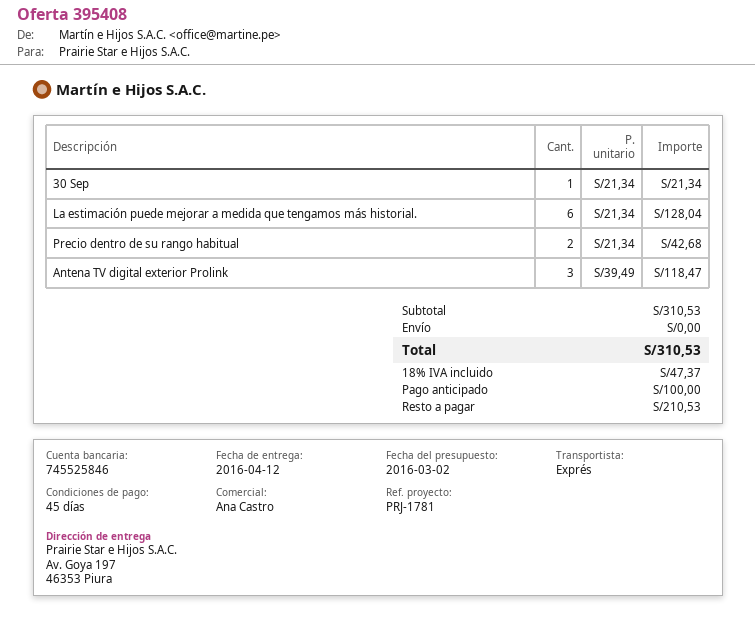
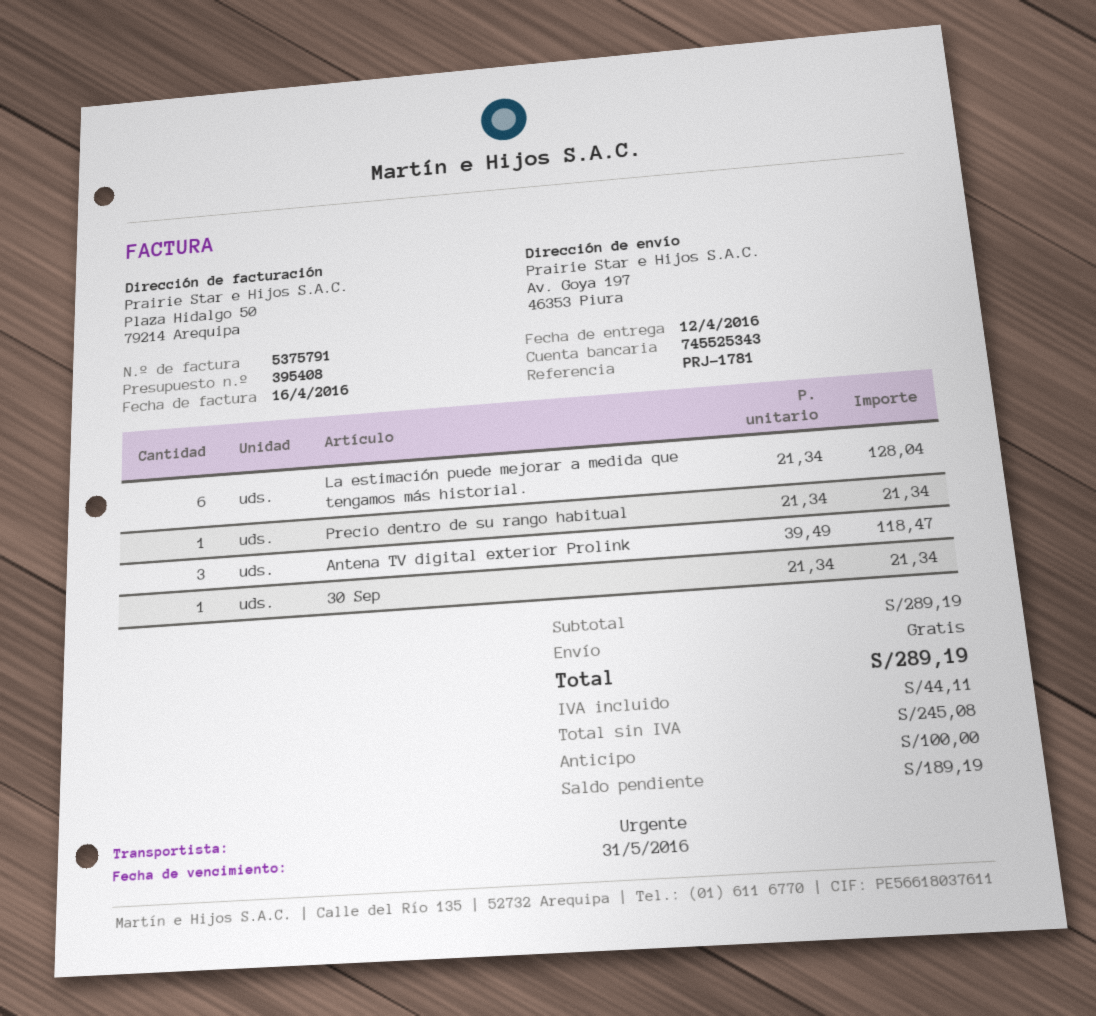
bank account: 745525846 -> 745525343
Precio dentro de su rango habitual: 2 x 21.34 = 42.68 -> 1 x 21.34 = 21.34
subtotal: 310.53 -> 289.19
tax: 47.37 -> 44.11
total: 310.53 -> 289.19
balance: 210.53 -> 189.19

